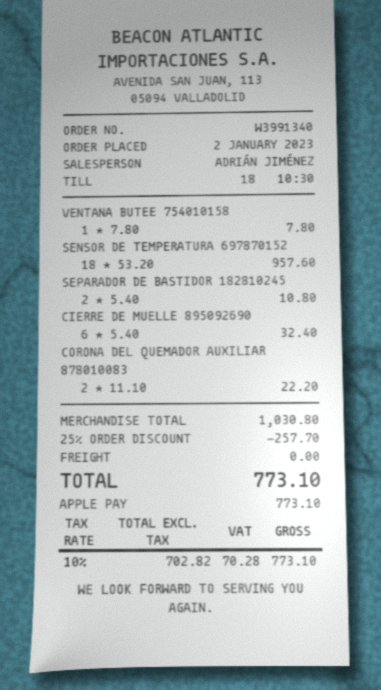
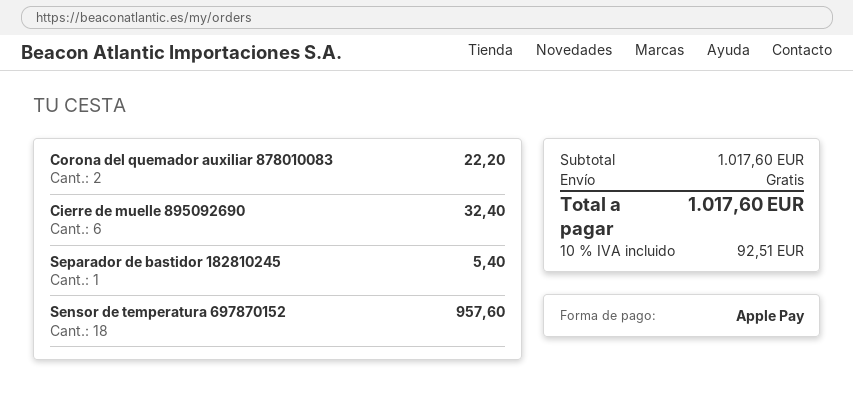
VENTANA BUTEE 754010158: 1 for 7.80 -> none
SEPARADOR DE BASTIDOR 182810245: 2 for 10.80 -> 1 for 5.40
subtotal: 1030.80 -> 1017.60
discount: 25% = 257.70 -> none
tax: 10% = 70.28 -> 10% = 92.51
total: 773.10 -> 1017.60

